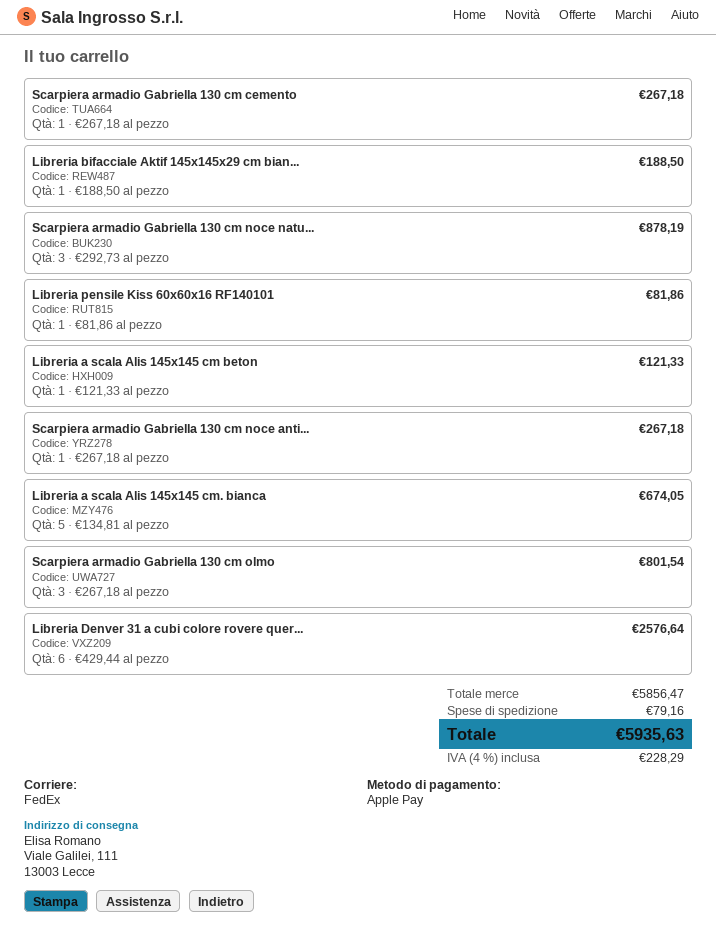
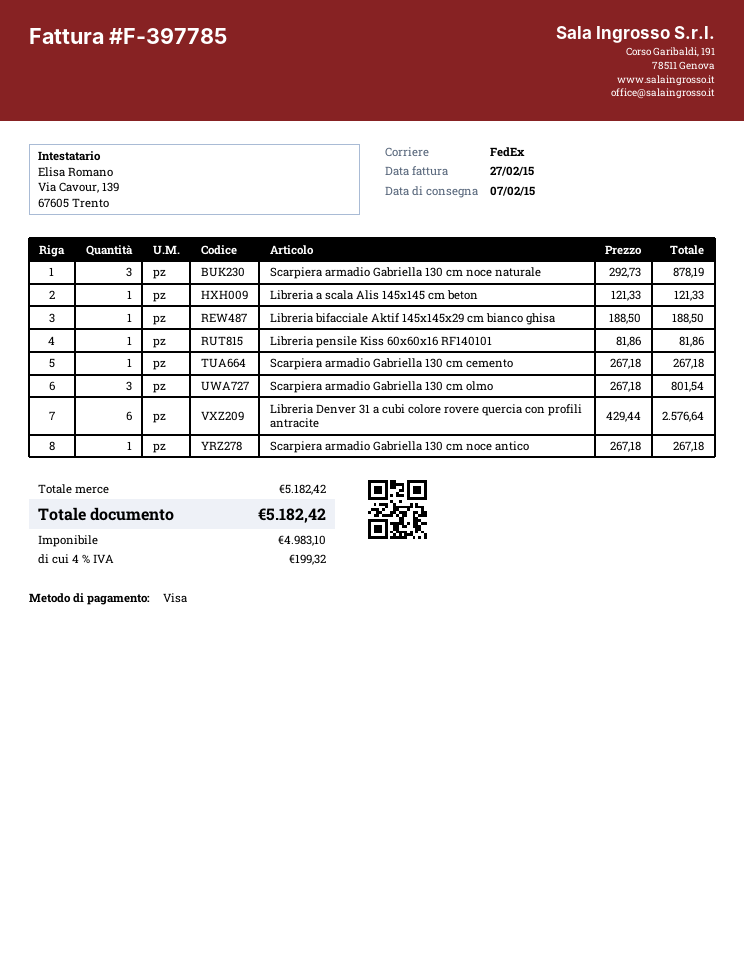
payment method: Apple Pay -> Visa
Libreria a scala Alis 145x145 cm. bianca: 5 x 134.81 = 674.05 -> none
subtotal: 5856.47 -> 5182.42
shipping: 79.16 -> none
tax: 4% = 228.29 -> 4% = 199.32
total: 5935.63 -> 5182.42

